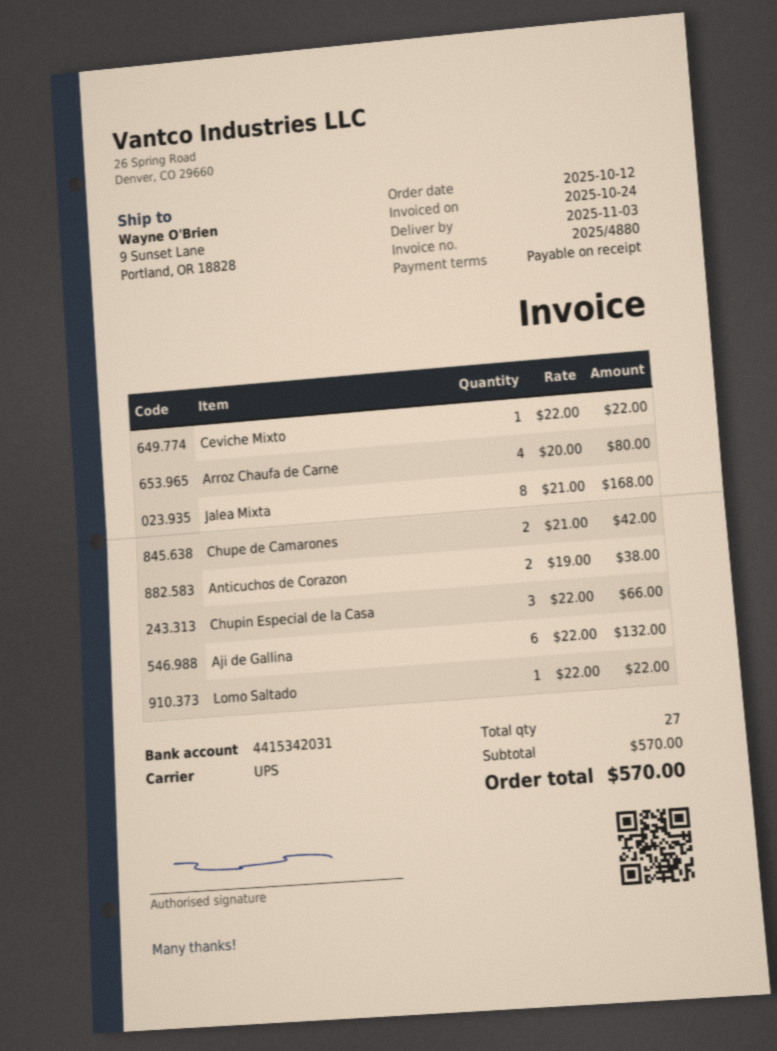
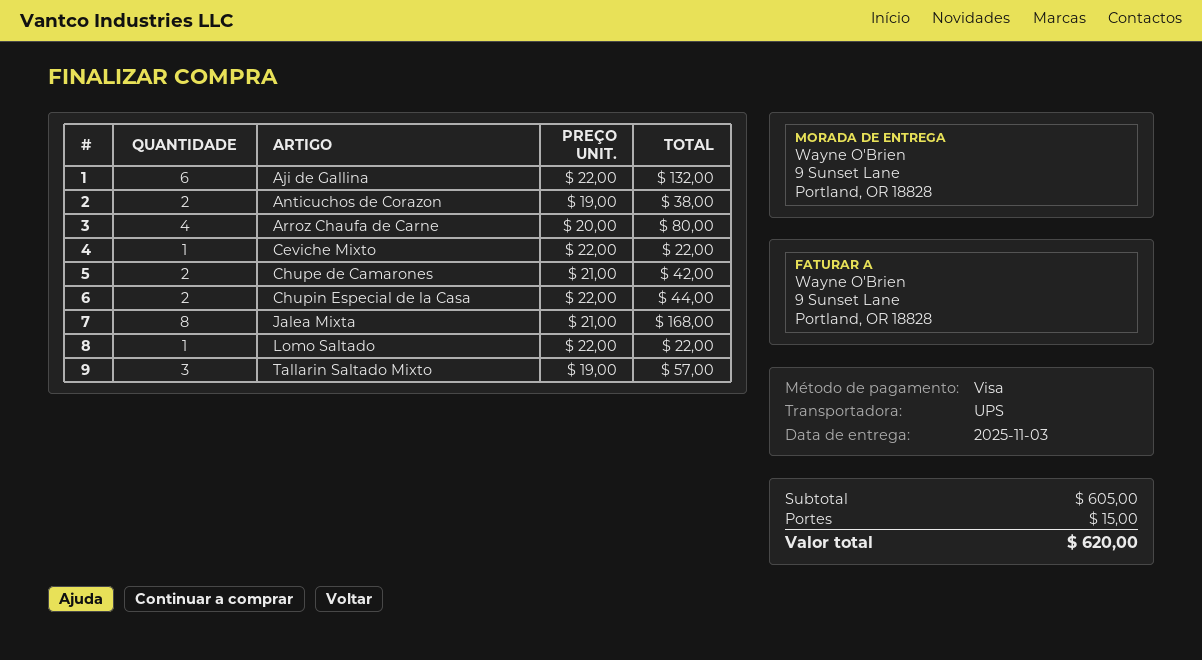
Chupin Especial de la Casa: 3 x 22.00 = 66.00 -> 2 x 22.00 = 44.00
Tallarin Saltado Mixto: none -> 3 x 19.00 = 57.00
subtotal: 570.00 -> 605.00
shipping: none -> 15.00
total: 570.00 -> 620.00

